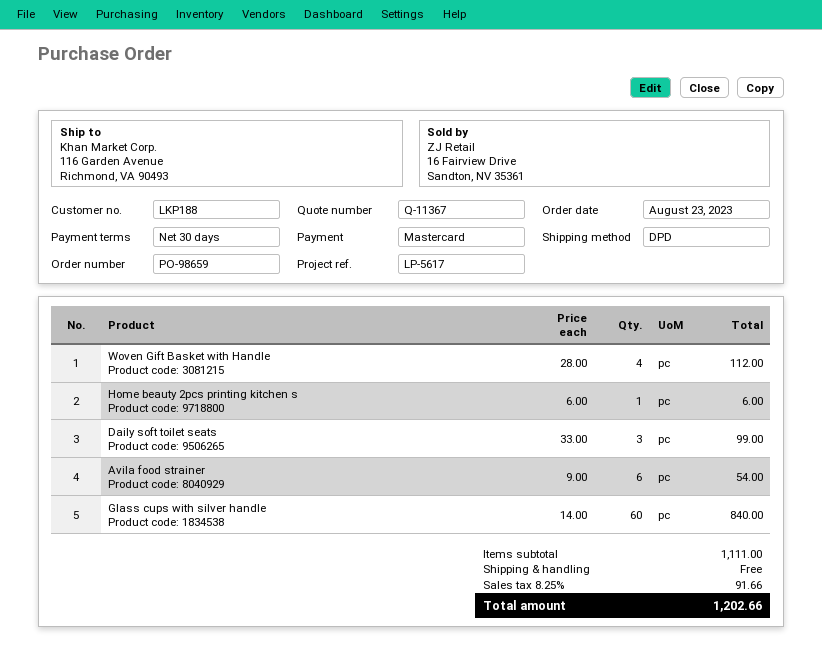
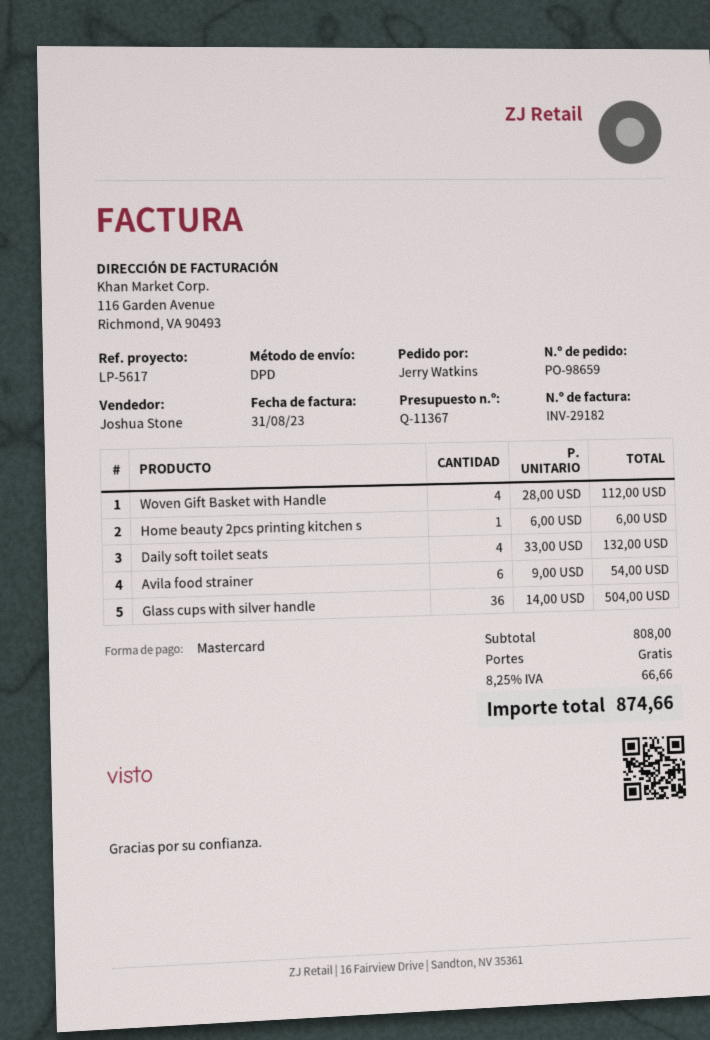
Daily soft toilet seats: 3 x 33.00 = 99.00 -> 4 x 33.00 = 132.00
Glass cups with silver handle: 60 x 14.00 = 840.00 -> 36 x 14.00 = 504.00
subtotal: 1111.00 -> 808.00
tax: 8.25% = 91.66 -> 8.25% = 66.66
total: 1202.66 -> 874.66

